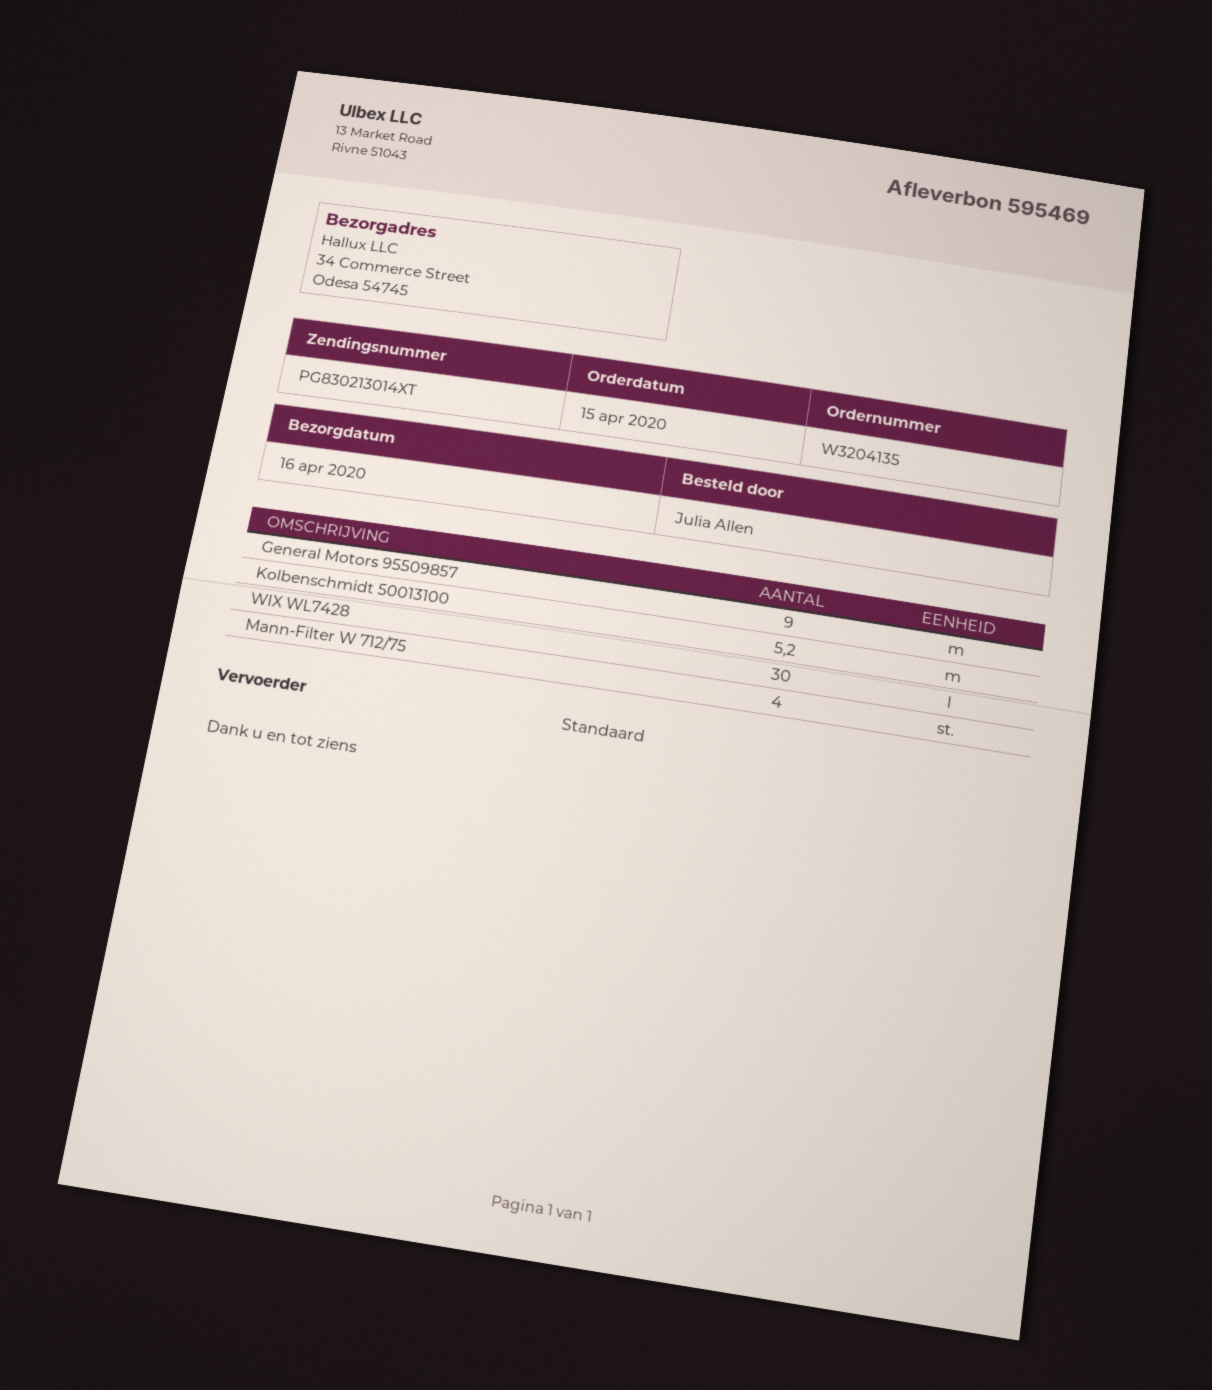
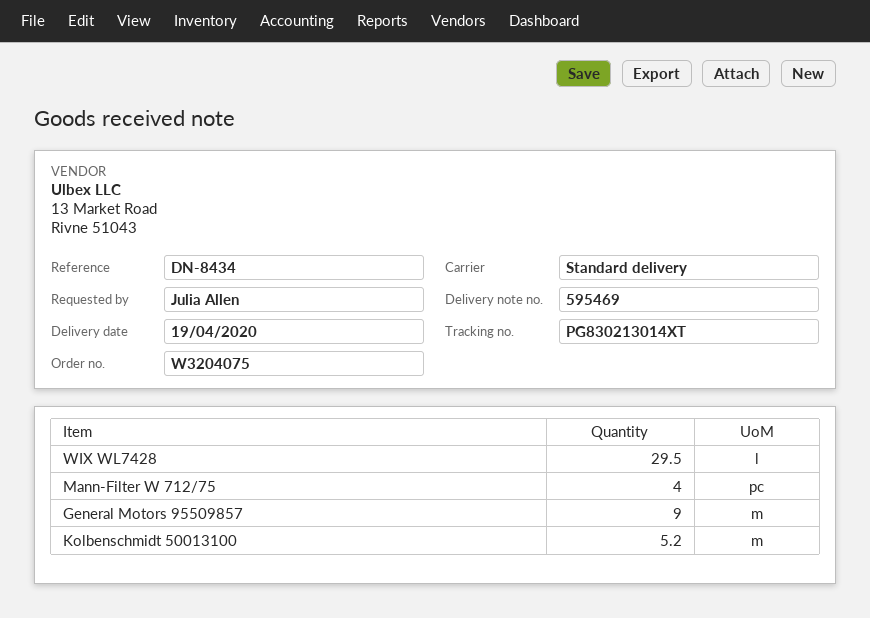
order number: W3204135 -> W3204075
delivery date: 2020-04-16 -> 2020-04-19
WIX WL7428: 30 -> 29.5

